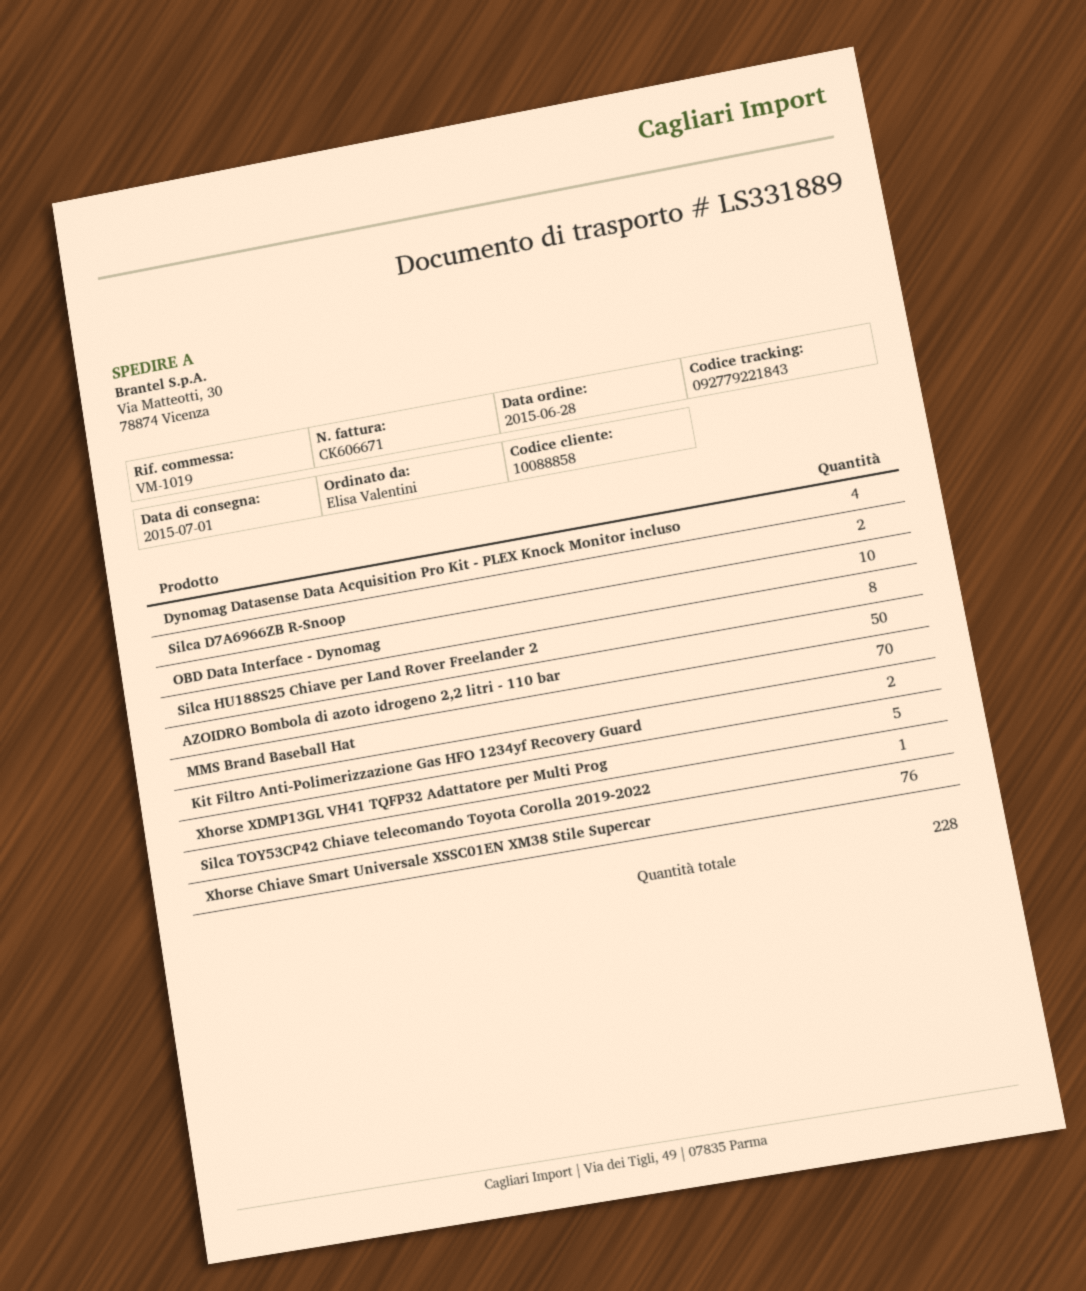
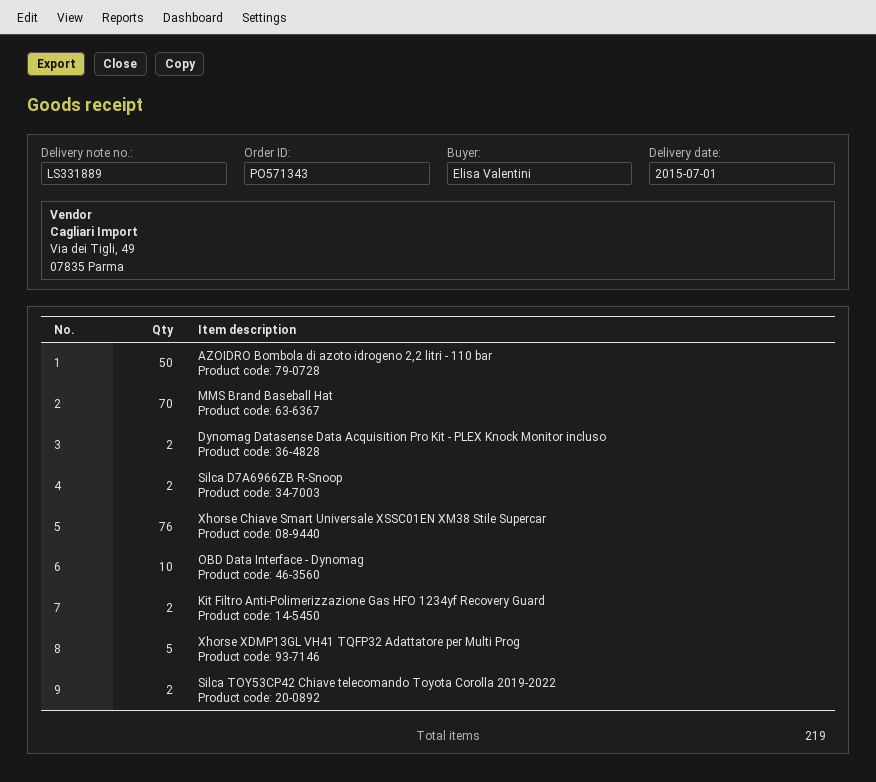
Dynomag Datasense Data Acquisition Pro Kit - PLEX Knock Monitor incluso: 4 -> 2
Silca HU188S25 Chiave per Land Rover Freelander 2: 8 -> none
Silca TOY53CP42 Chiave telecomando Toyota Corolla 2019-2022: 1 -> 2
total quantity: 228 -> 219

